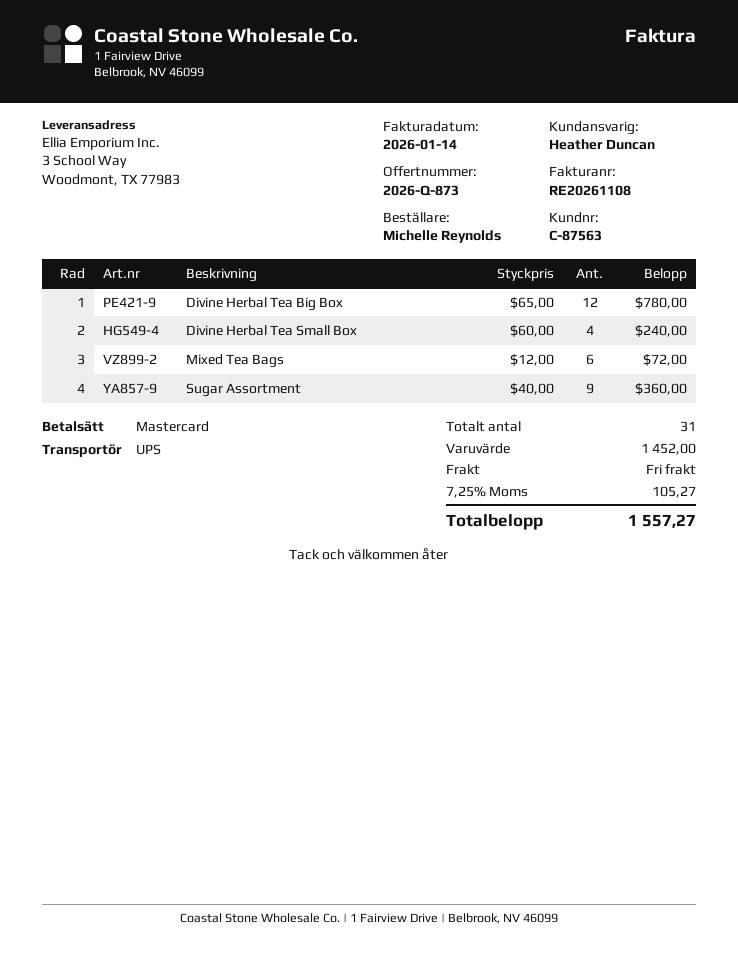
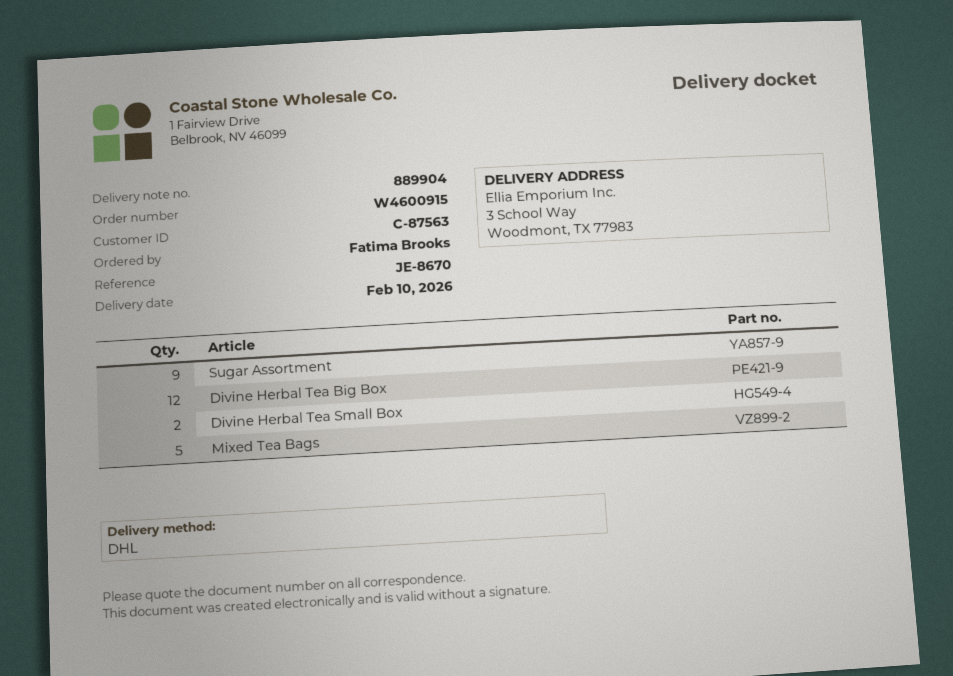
ordered by: Michelle Reynolds -> Fatima Brooks
shipping method: UPS -> DHL
Divine Herbal Tea Small Box: 4 -> 2
Mixed Tea Bags: 6 -> 5

